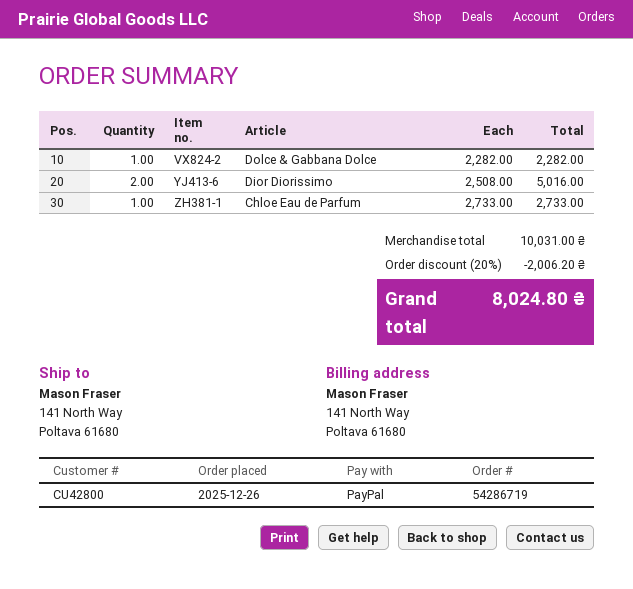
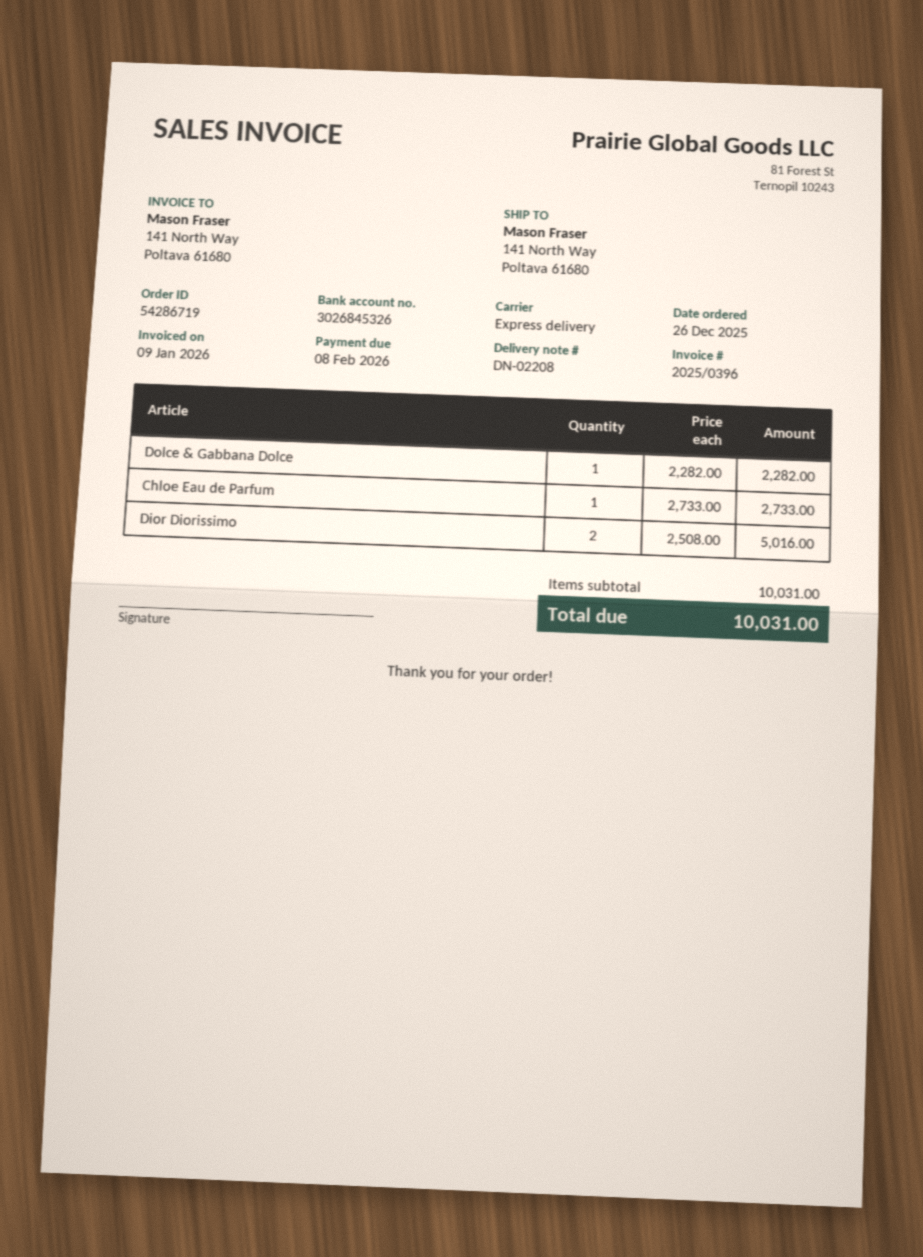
discount: 20% = 2006.20 -> none
total: 8024.80 -> 10031.00

